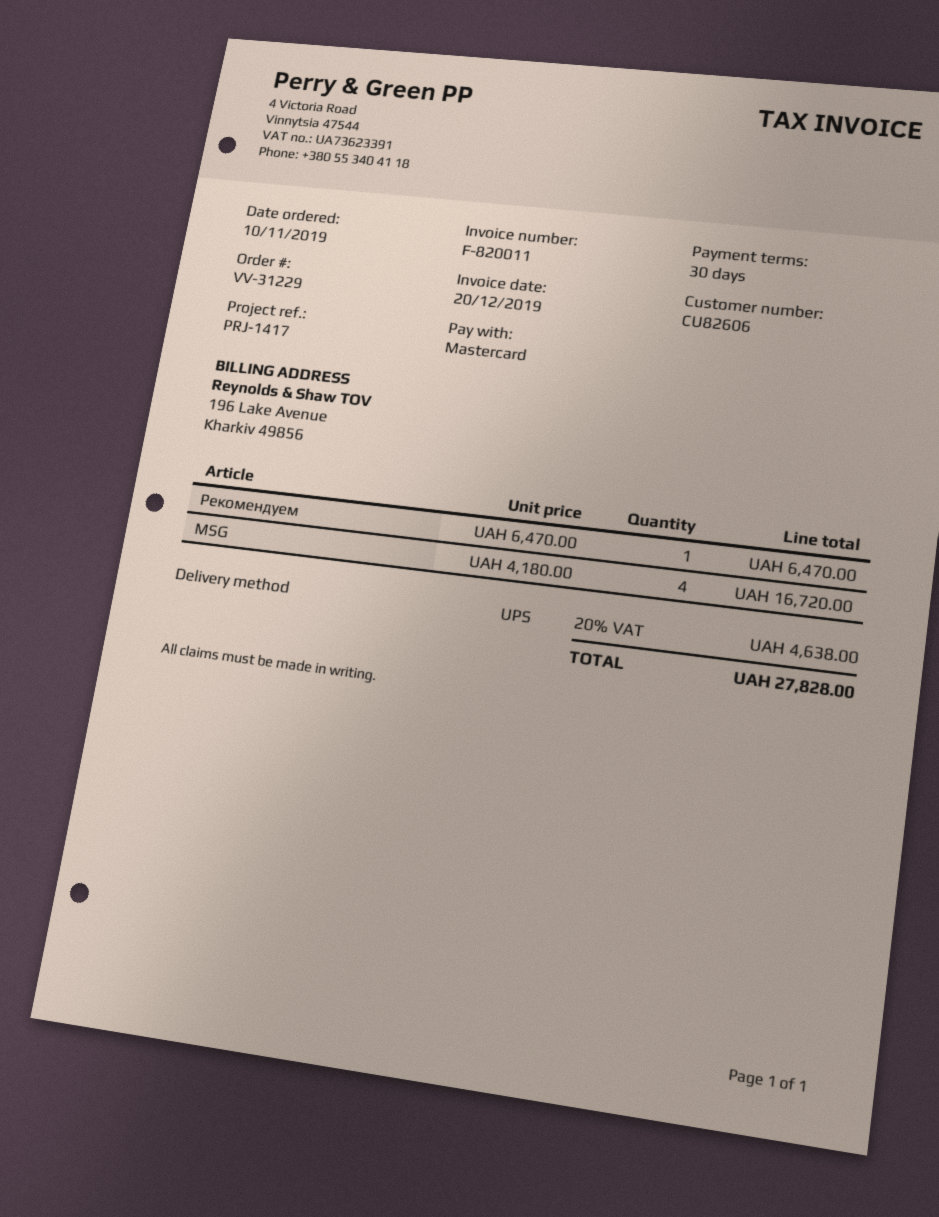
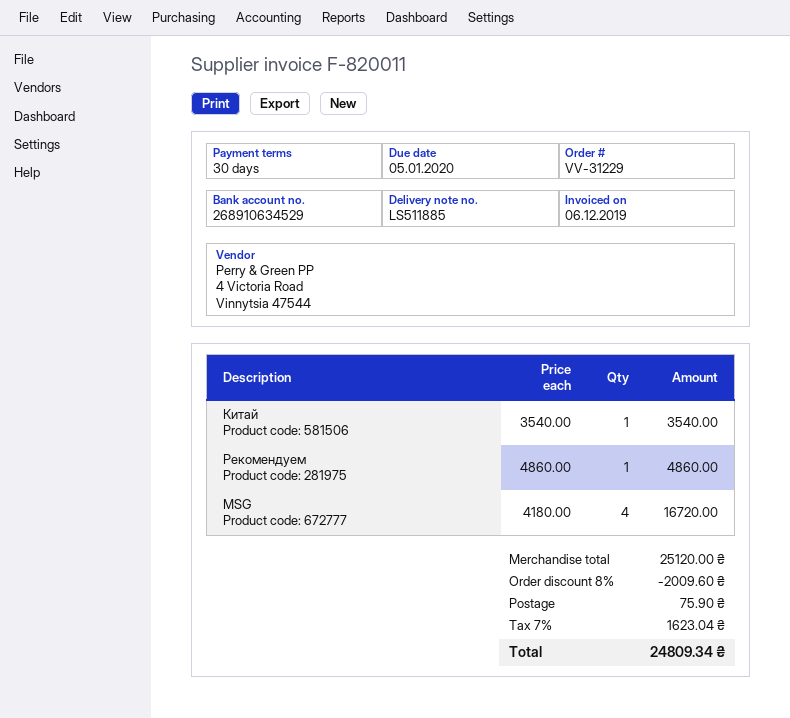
invoice date: 2019-12-20 -> 2019-12-06
Рекомендуем: 1 x 6470.00 = 6470.00 -> 1 x 4860.00 = 4860.00
Китай: none -> 1 x 3540.00 = 3540.00
discount: none -> 8% = 2009.60
shipping: none -> 75.90
tax: 20% = 4638.00 -> 7% = 1623.04
total: 27828.00 -> 24809.34

